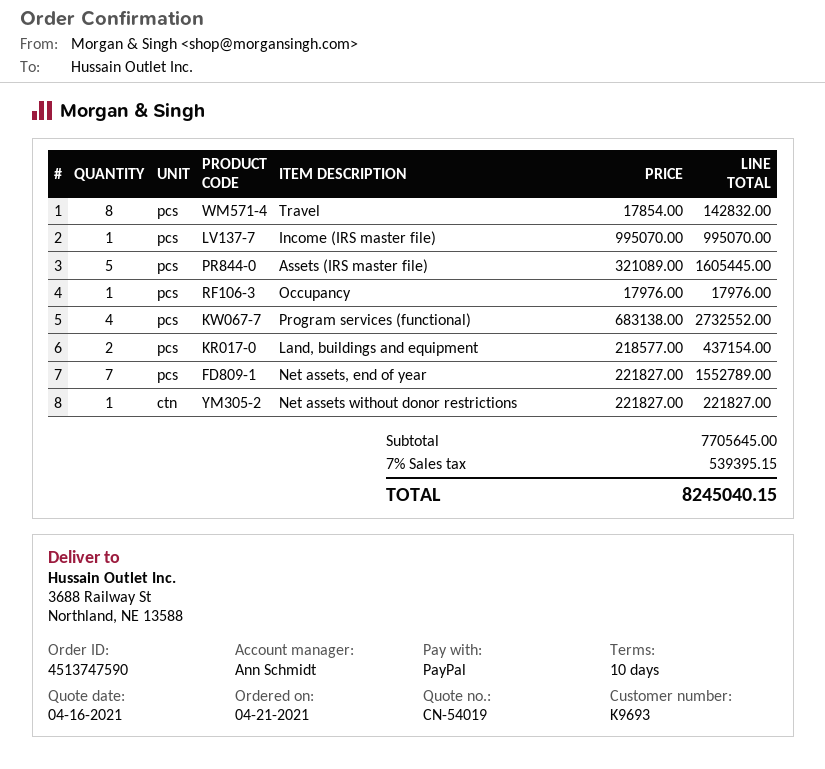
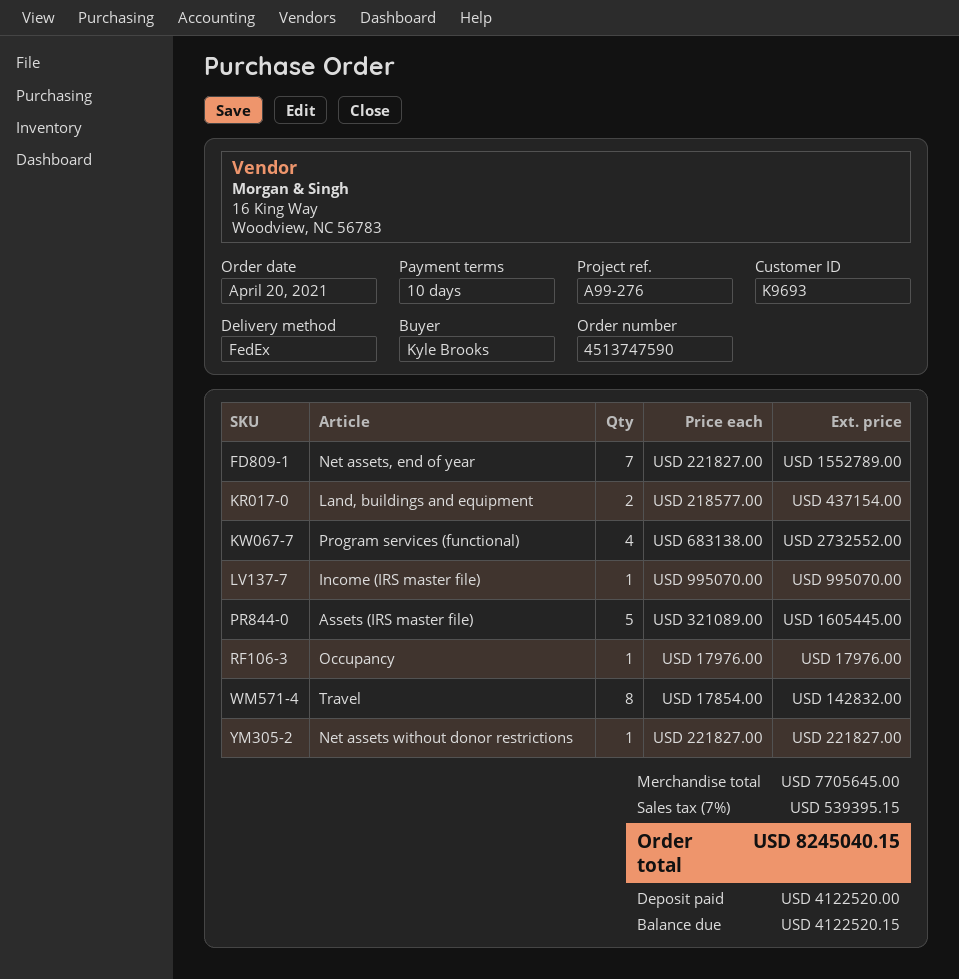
order date: 2021-04-21 -> 2021-04-20

